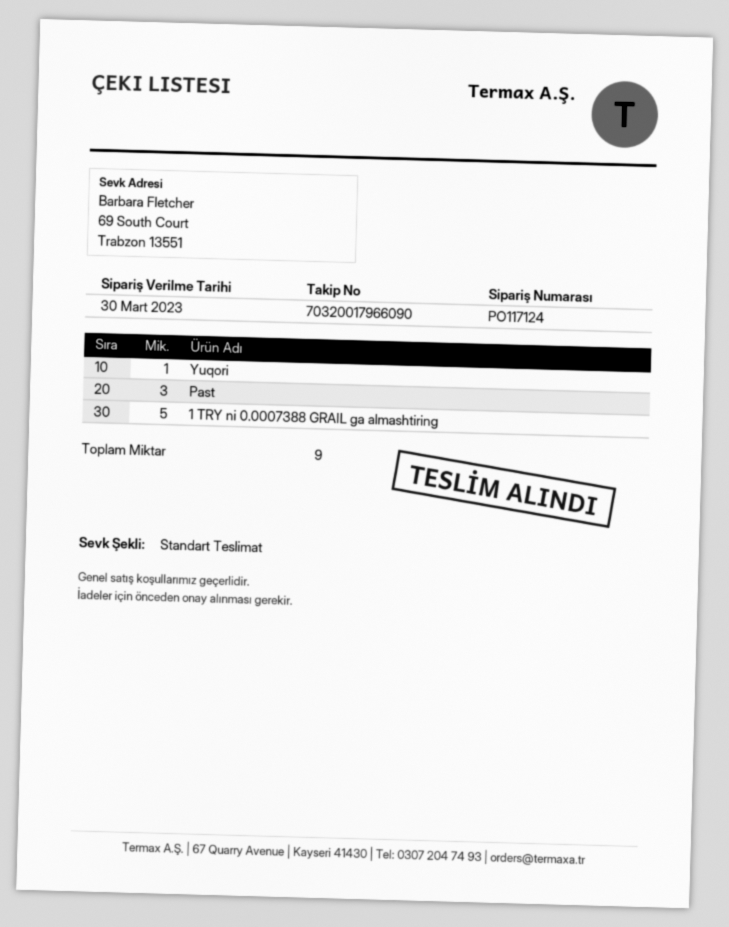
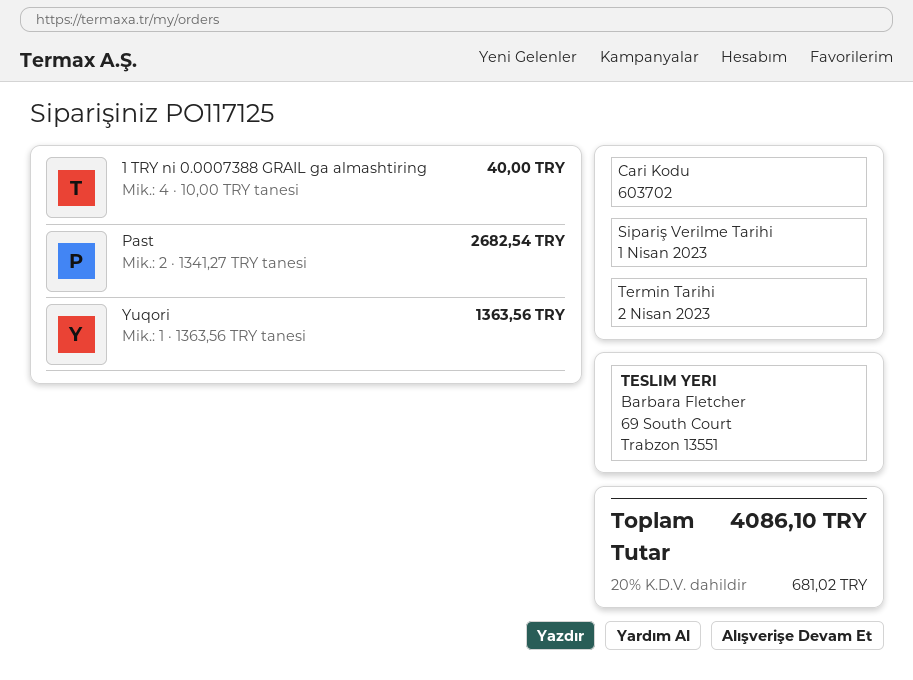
order number: PO117124 -> PO117125
order date: 2023-03-30 -> 2023-04-01
Past: 3 -> 2
1 TRY ni 0.0007388 GRAIL ga almashtiring: 5 -> 4

